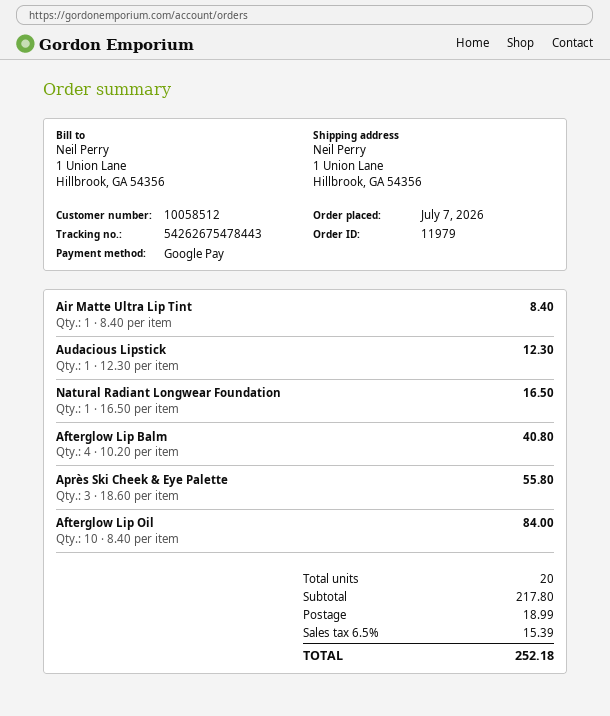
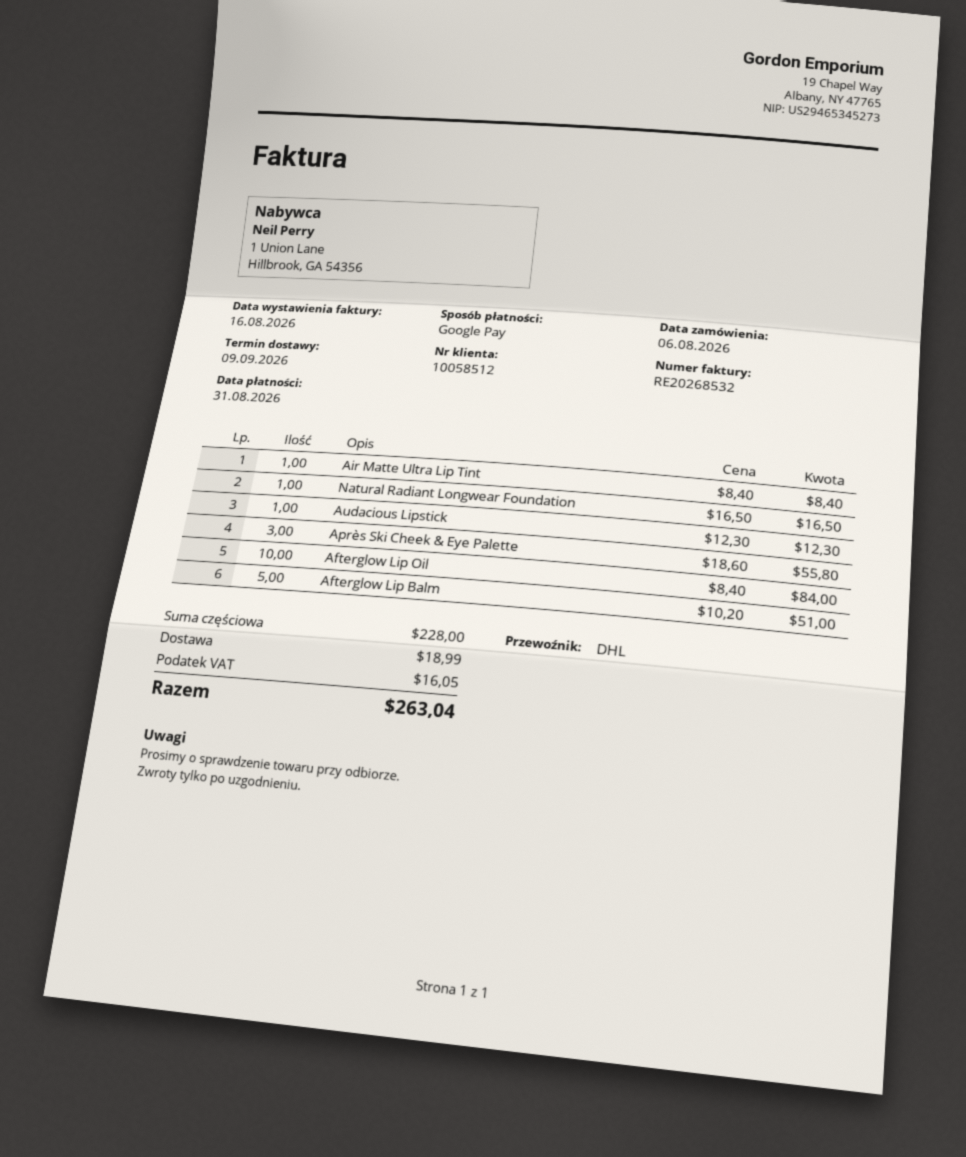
order date: 2026-07-07 -> 2026-08-06
Afterglow Lip Balm: 4 x 10.20 = 40.80 -> 5 x 10.20 = 51.00
subtotal: 217.80 -> 228.00
tax: 15.39 -> 16.05
total: 252.18 -> 263.04

